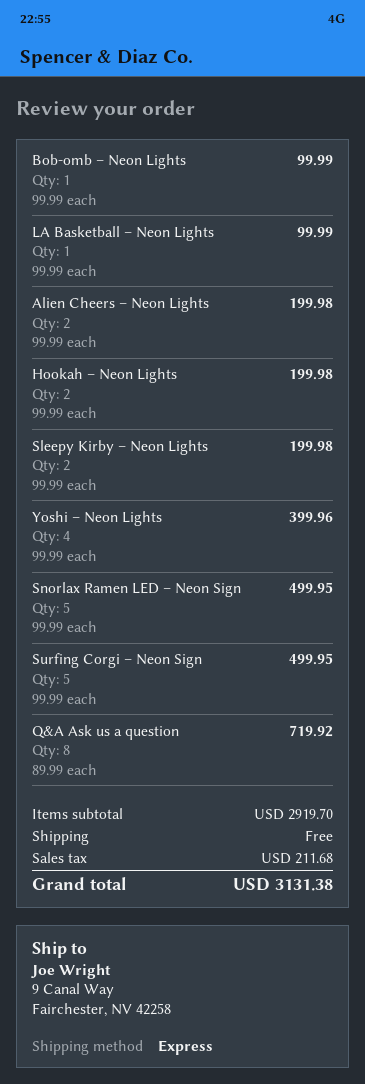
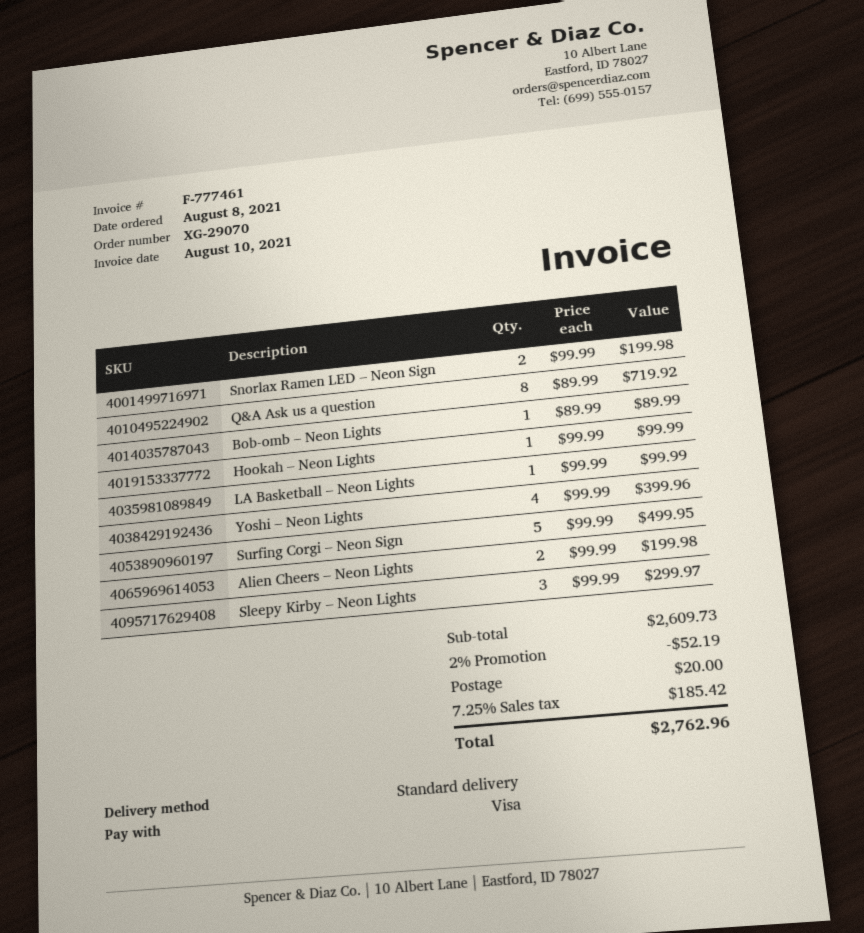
shipping method: express -> standard
Bob-omb – Neon Lights: 1 x 99.99 = 99.99 -> 1 x 89.99 = 89.99
Hookah – Neon Lights: 2 x 99.99 = 199.98 -> 1 x 99.99 = 99.99
Sleepy Kirby – Neon Lights: 2 x 99.99 = 199.98 -> 3 x 99.99 = 299.97
Snorlax Ramen LED – Neon Sign: 5 x 99.99 = 499.95 -> 2 x 99.99 = 199.98
subtotal: 2919.70 -> 2609.73
discount: none -> 2% = 52.19
shipping: 0.00 -> 20.00
tax: 211.68 -> 185.42
total: 3131.38 -> 2762.96

